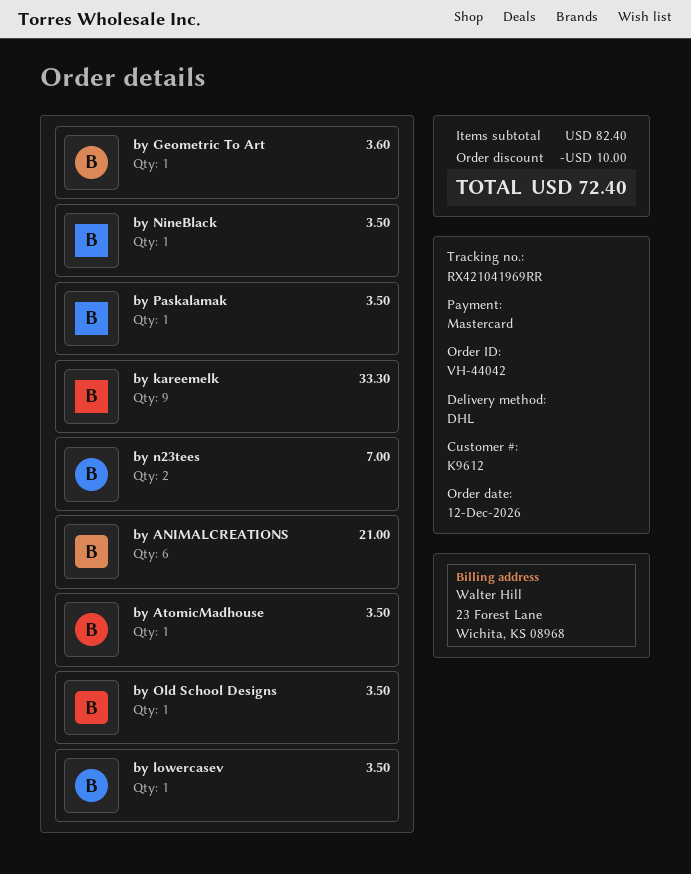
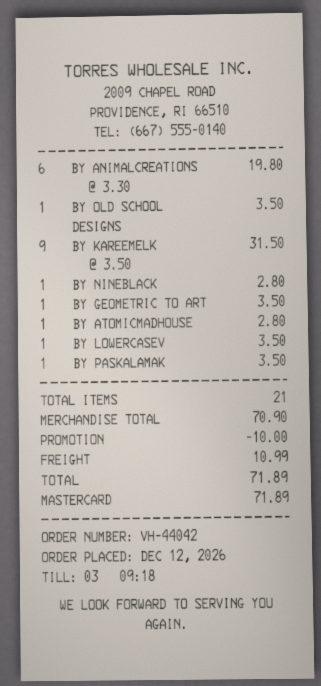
by Geometric To Art: 1 for 3.60 -> 1 for 3.50
by NineBlack: 1 for 3.50 -> 1 for 2.80
by kareemelk: 9 for 33.30 -> 9 for 31.50
by n23tees: 2 for 7.00 -> none
by ANIMALCREATIONS: 6 for 21.00 -> 6 for 19.80
by AtomicMadhouse: 1 for 3.50 -> 1 for 2.80
subtotal: 82.40 -> 70.90
shipping: none -> 10.99
total: 72.40 -> 71.89

